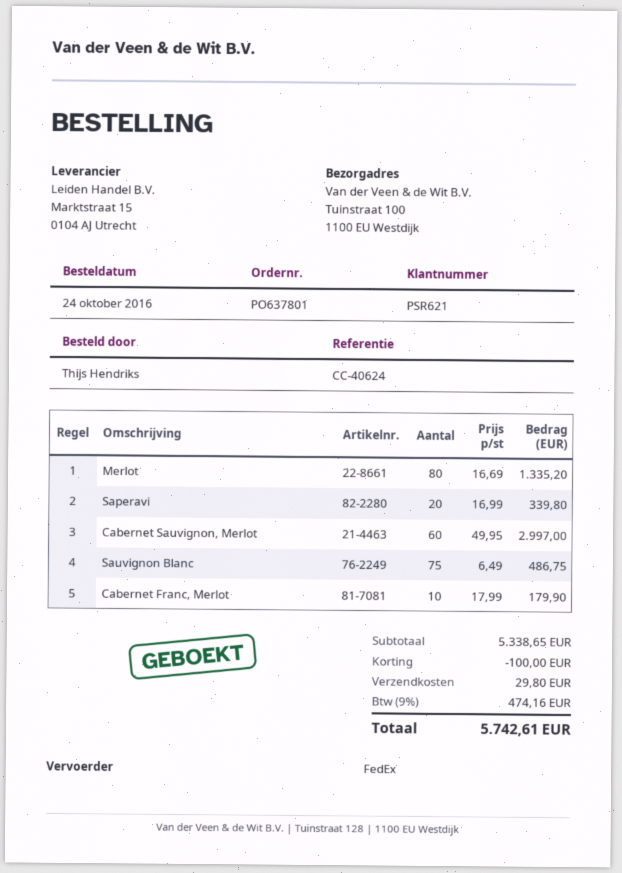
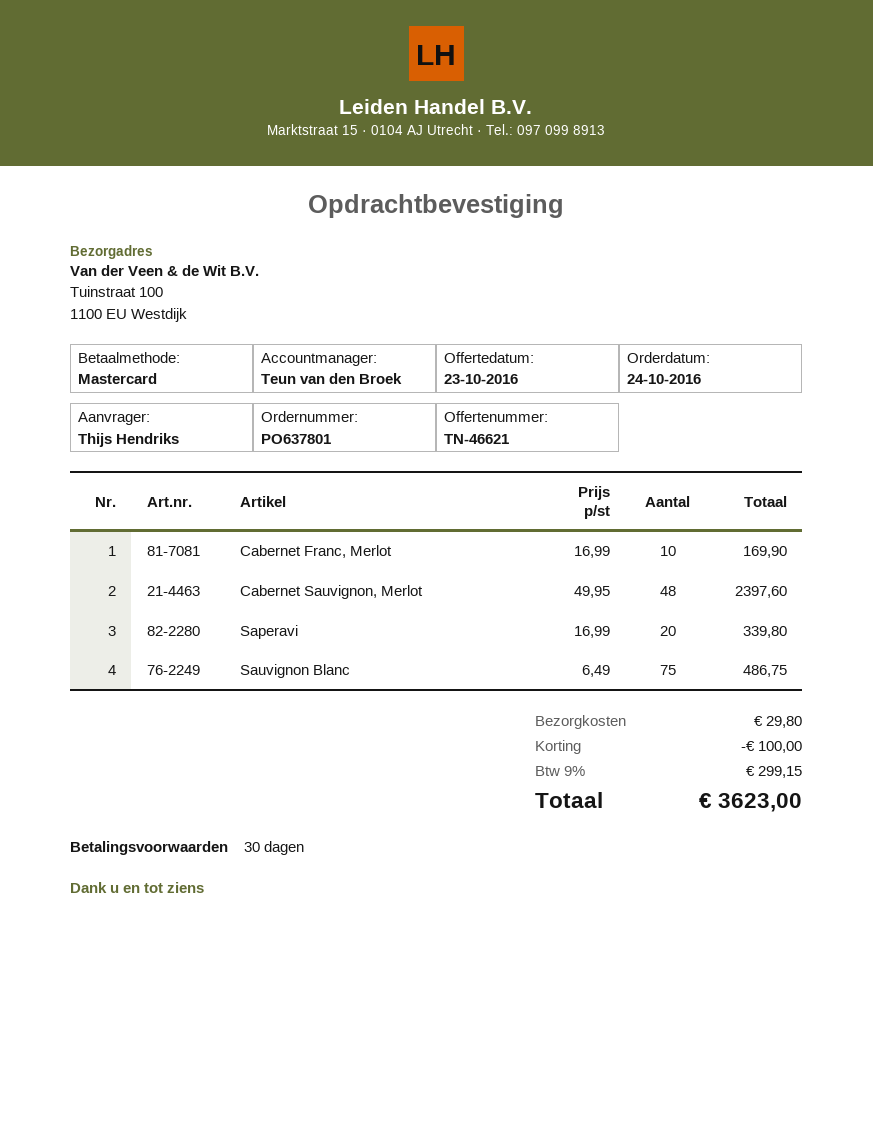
Merlot: 80 x 16.69 = 1335.20 -> none
Cabernet Sauvignon, Merlot: 60 x 49.95 = 2997.00 -> 48 x 49.95 = 2397.60
Cabernet Franc, Merlot: 10 x 17.99 = 179.90 -> 10 x 16.99 = 169.90
tax: 9% = 474.16 -> 9% = 299.15
total: 5742.61 -> 3623.00

